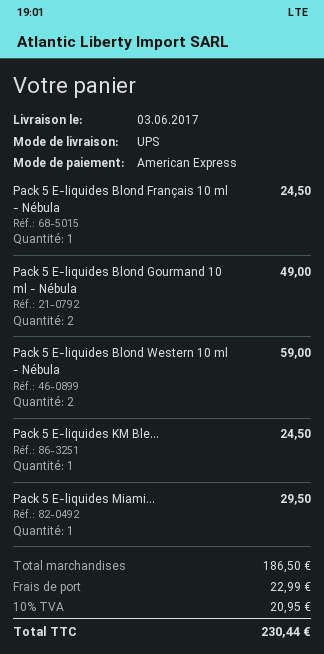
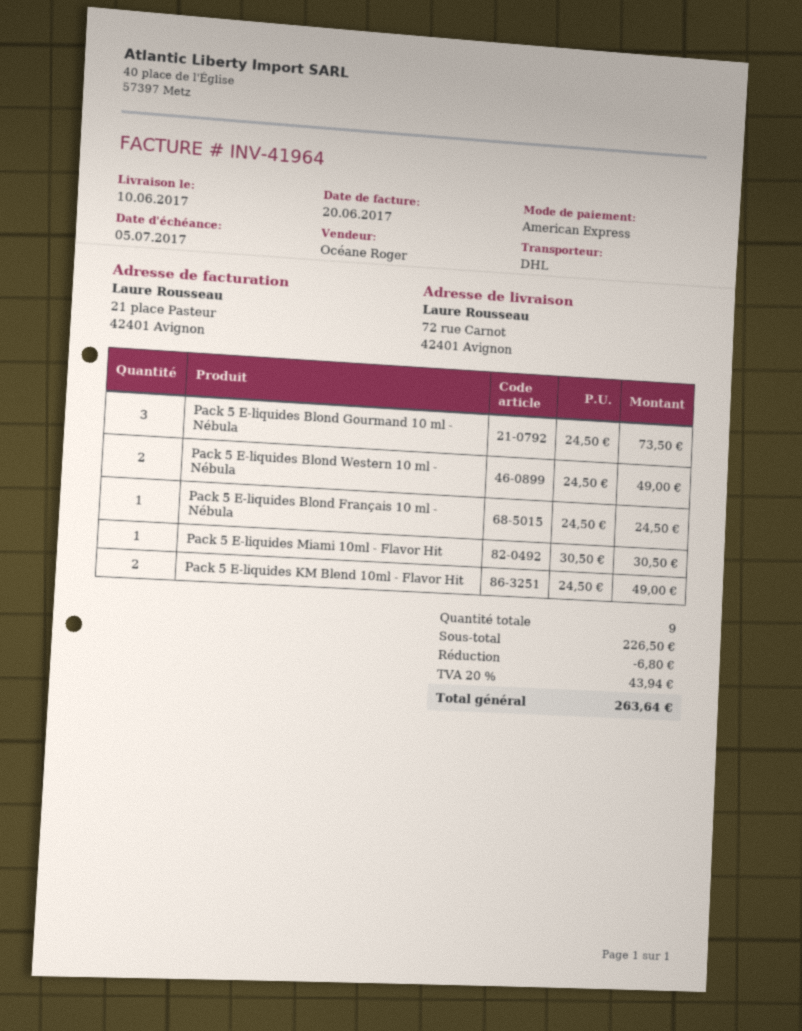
delivery date: 2017-06-03 -> 2017-06-10
shipping method: UPS -> DHL
Pack 5 E-liquides Blond Gourmand 10 ml - Nébula: 2 for 49.00 -> 3 for 73.50
Pack 5 E-liquides Blond Western 10 ml - Nébula: 2 for 59.00 -> 2 for 49.00
Pack 5 E-liquides KM Ble...: 1 for 24.50 -> 2 for 49.00
Pack 5 E-liquides Miami...: 1 for 29.50 -> 1 for 30.50
subtotal: 186.50 -> 226.50
discount: none -> 6.80
shipping: 22.99 -> none
tax: 10% = 20.95 -> 20% = 43.94
total: 230.44 -> 263.64

